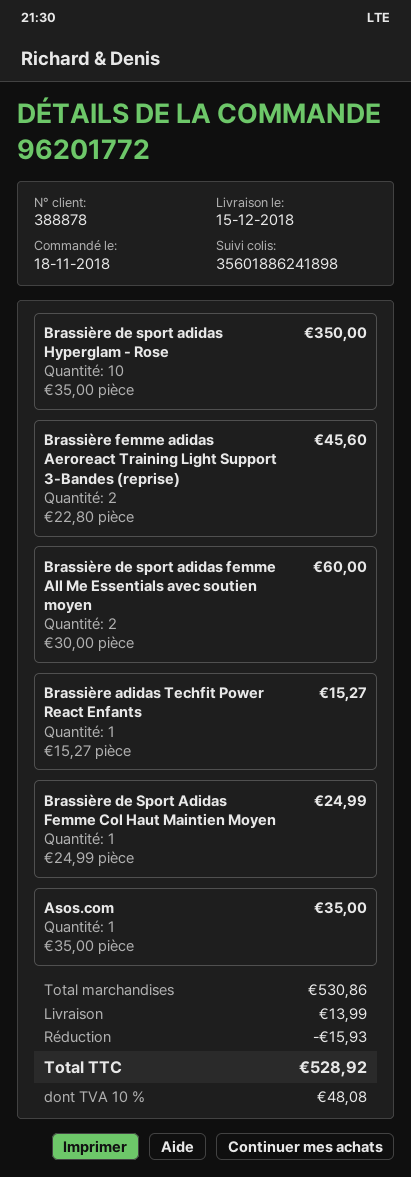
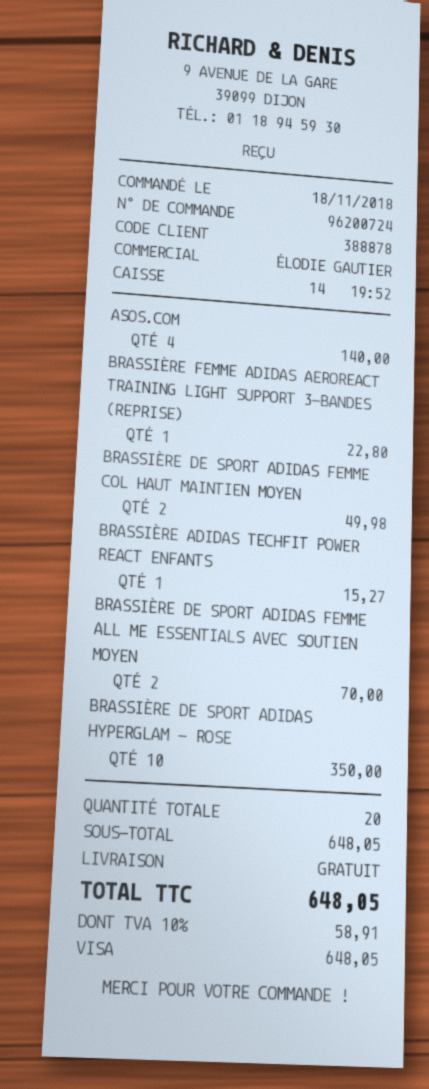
order number: 96201772 -> 96200724
Brassière femme adidas Aeroreact Training Light Support 3-Bandes (reprise): 2 for 45.60 -> 1 for 22.80
Brassière de sport adidas femme All Me Essentials avec soutien moyen: 2 for 60.00 -> 2 for 70.00
Brassière de Sport Adidas Femme Col Haut Maintien Moyen: 1 for 24.99 -> 2 for 49.98
Asos.com: 1 for 35.00 -> 4 for 140.00
subtotal: 530.86 -> 648.05
discount: 15.93 -> none
shipping: 13.99 -> 0.00
tax: 10% = 48.08 -> 10% = 58.91
total: 528.92 -> 648.05

